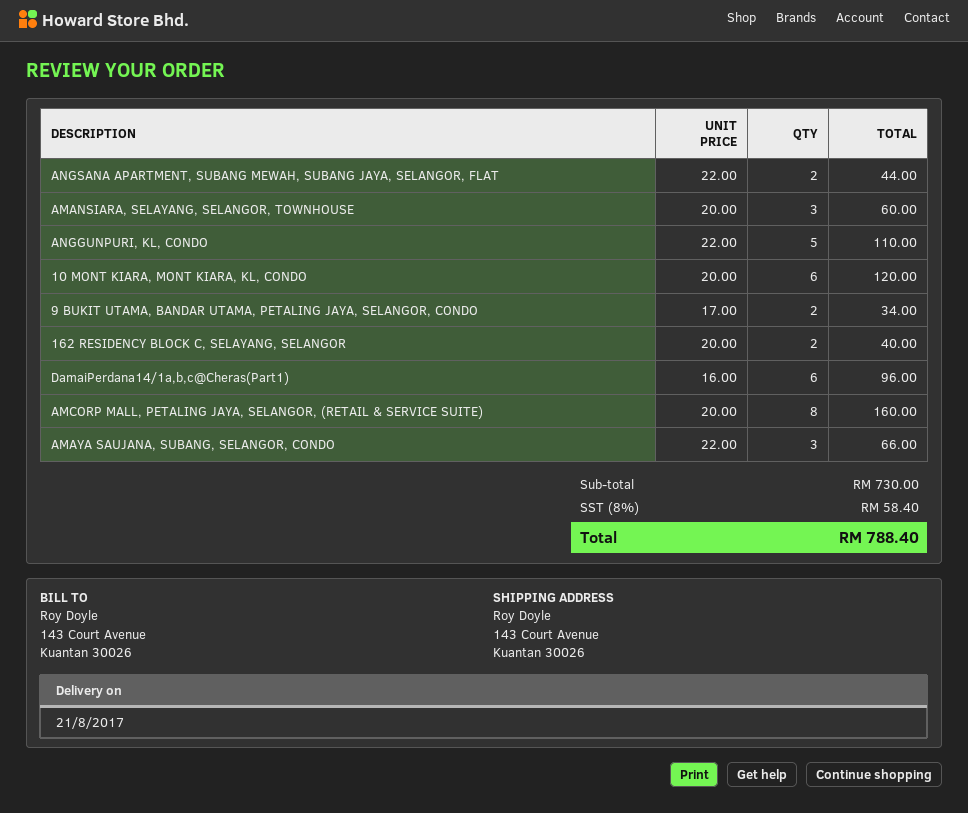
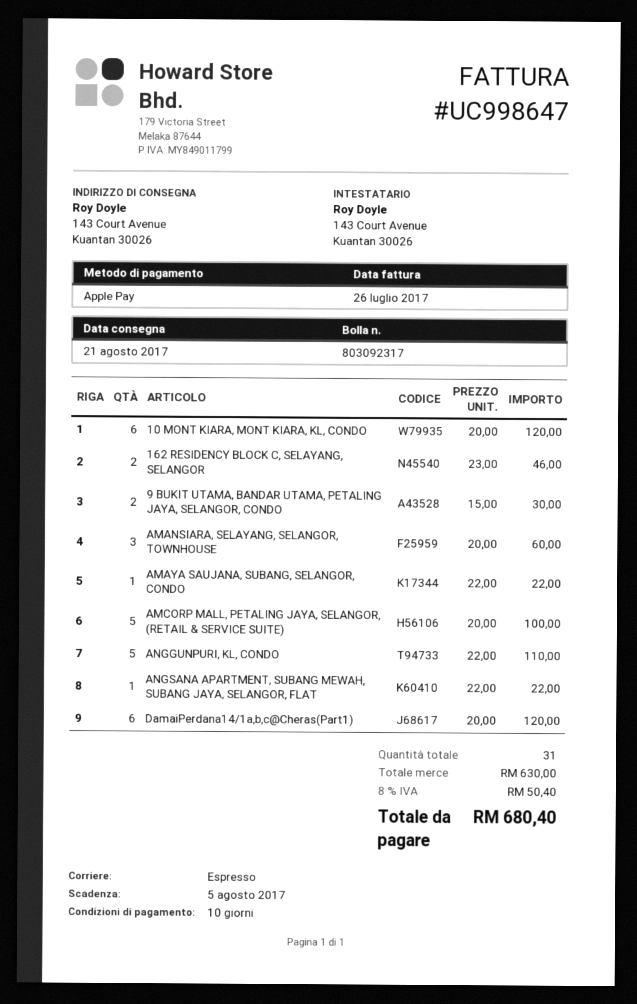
ANGSANA APARTMENT, SUBANG MEWAH, SUBANG JAYA, SELANGOR, FLAT: 2 x 22.00 = 44.00 -> 1 x 22.00 = 22.00
9 BUKIT UTAMA, BANDAR UTAMA, PETALING JAYA, SELANGOR, CONDO: 2 x 17.00 = 34.00 -> 2 x 15.00 = 30.00
162 RESIDENCY BLOCK C, SELAYANG, SELANGOR: 2 x 20.00 = 40.00 -> 2 x 23.00 = 46.00
DamaiPerdana14/1a,b,c@Cheras(Part1): 6 x 16.00 = 96.00 -> 6 x 20.00 = 120.00
AMCORP MALL, PETALING JAYA, SELANGOR, (RETAIL & SERVICE SUITE): 8 x 20.00 = 160.00 -> 5 x 20.00 = 100.00
AMAYA SAUJANA, SUBANG, SELANGOR, CONDO: 3 x 22.00 = 66.00 -> 1 x 22.00 = 22.00
subtotal: 730.00 -> 630.00
tax: 8% = 58.40 -> 8% = 50.40
total: 788.40 -> 680.40

